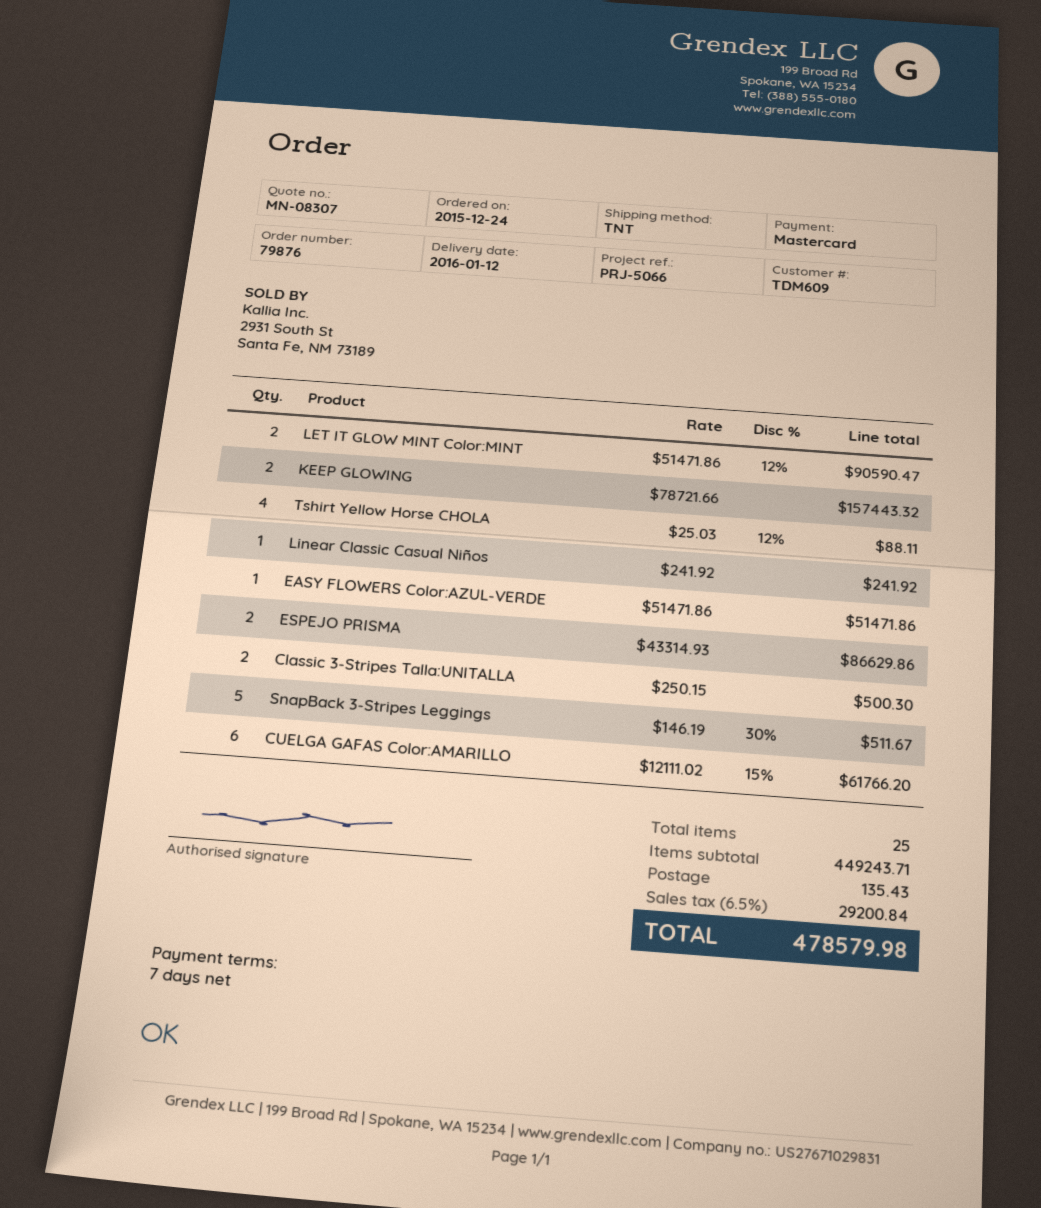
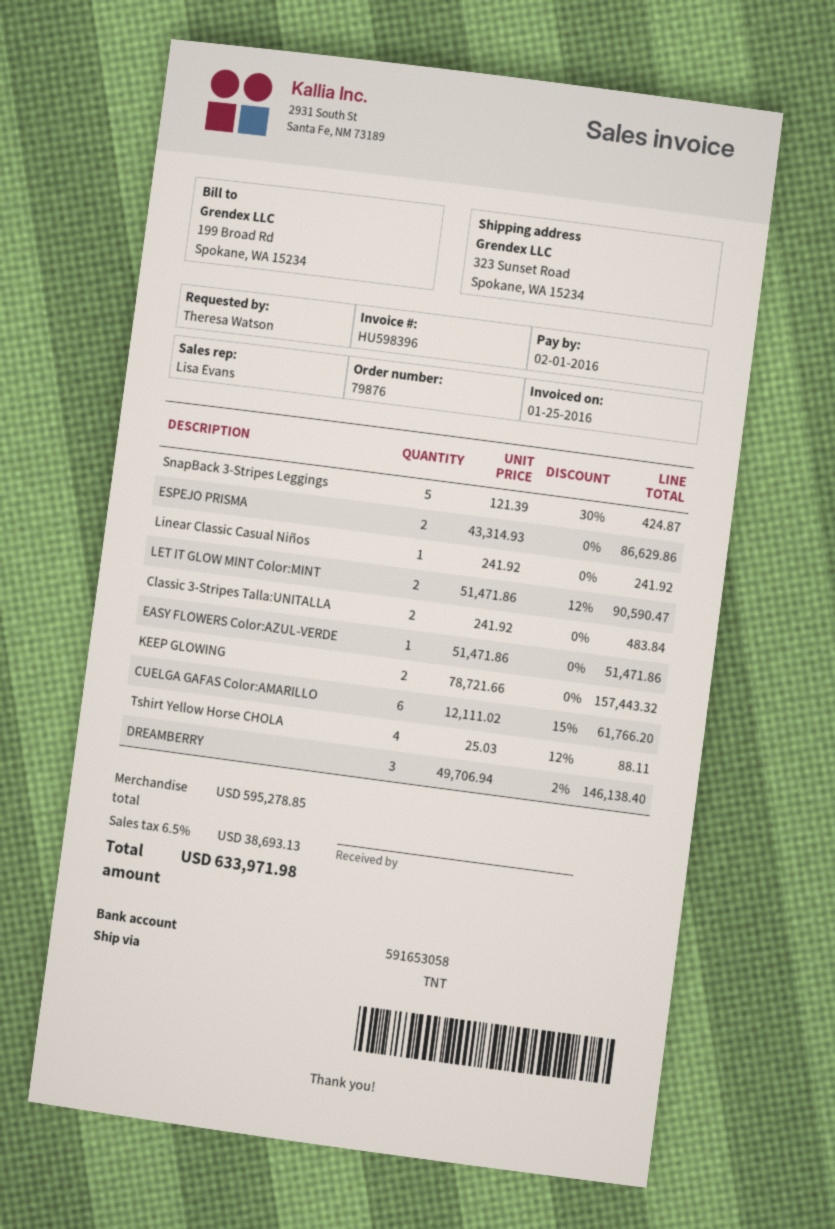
Classic 3-Stripes Talla:UNITALLA: 2 x 250.15 = 500.30 -> 2 x 241.92 = 483.84
SnapBack 3-Stripes Leggings: 5 x 146.19 - 30% = 511.67 -> 5 x 121.39 - 30% = 424.87
DREAMBERRY: none -> 3 x 49706.94 - 2% = 146138.40
subtotal: 449243.71 -> 595278.85
shipping: 135.43 -> none
tax: 6.5% = 29200.84 -> 6.5% = 38693.13
total: 478579.98 -> 633971.98

